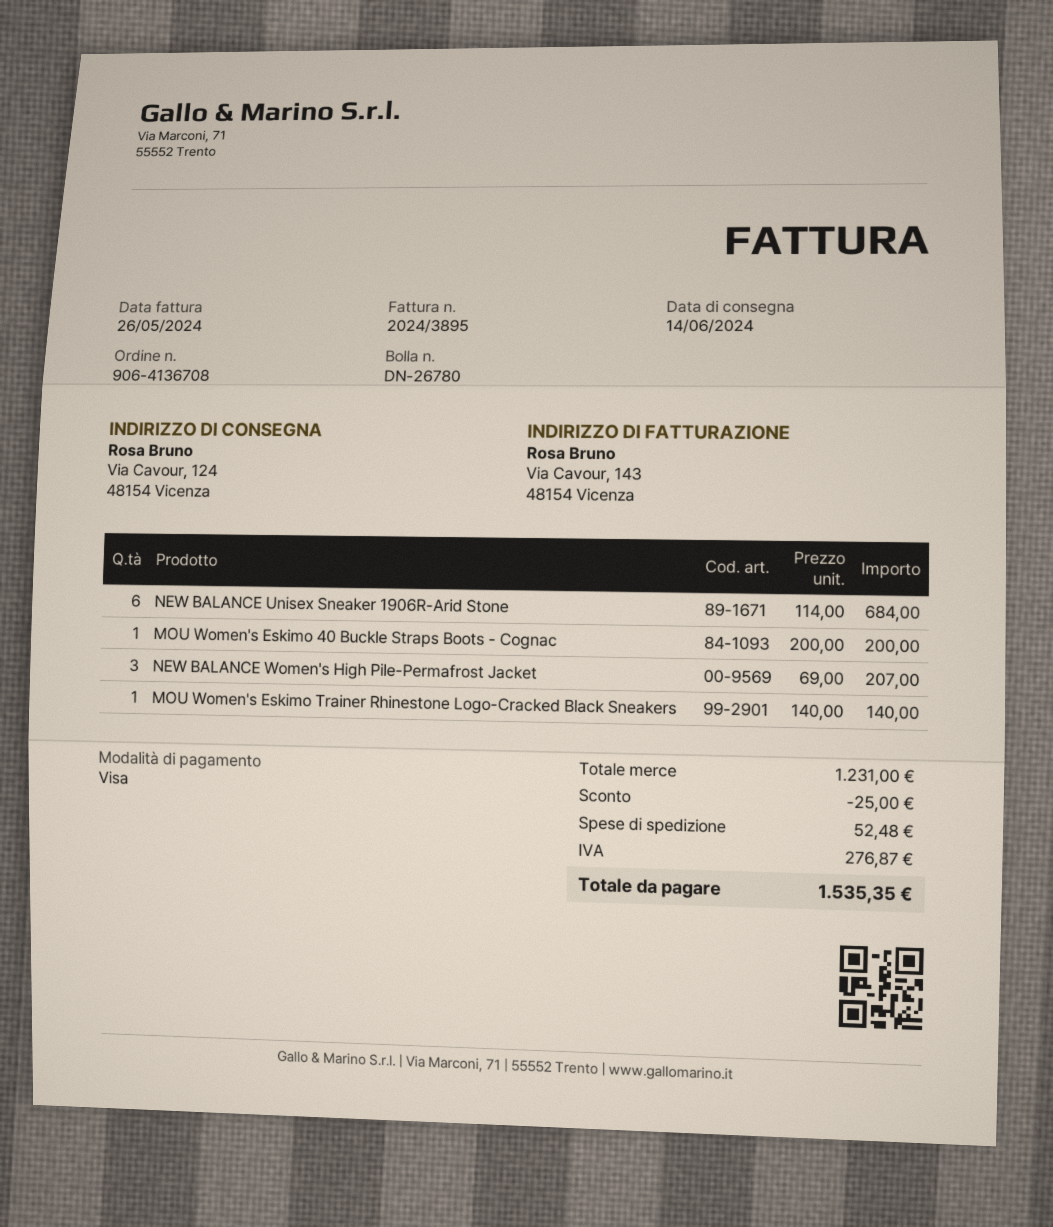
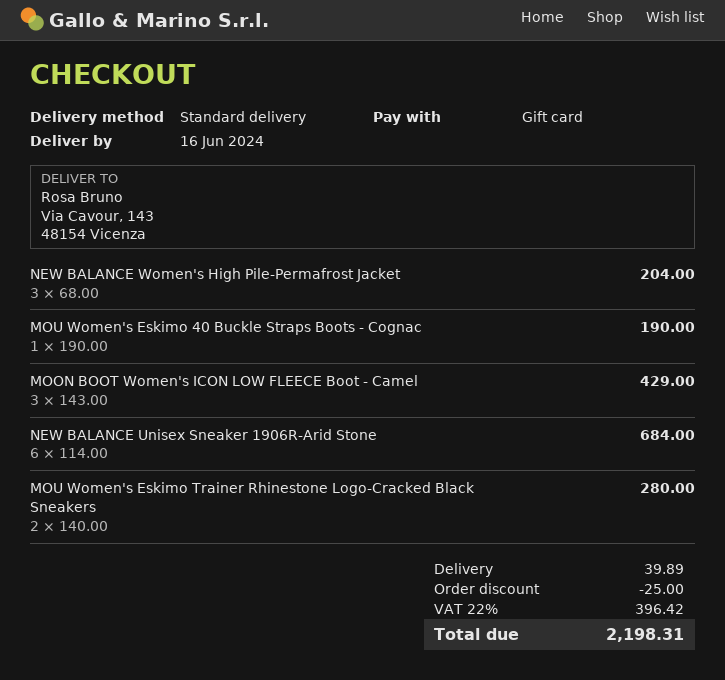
delivery date: 2024-06-14 -> 2024-06-16
payment method: Visa -> gift card
ship to: Via Cavour, 124, 48154 Vicenza -> Via Cavour, 143, 48154 Vicenza
MOU Women's Eskimo 40 Buckle Straps Boots - Cognac: 1 x 200.00 = 200.00 -> 1 x 190.00 = 190.00
NEW BALANCE Women's High Pile-Permafrost Jacket: 3 x 69.00 = 207.00 -> 3 x 68.00 = 204.00
MOU Women's Eskimo Trainer Rhinestone Logo-Cracked Black Sneakers: 1 x 140.00 = 140.00 -> 2 x 140.00 = 280.00
MOON BOOT Women's ICON LOW FLEECE Boot - Camel: none -> 3 x 143.00 = 429.00
shipping: 52.48 -> 39.89
tax: 276.87 -> 396.42
total: 1535.35 -> 2198.31

